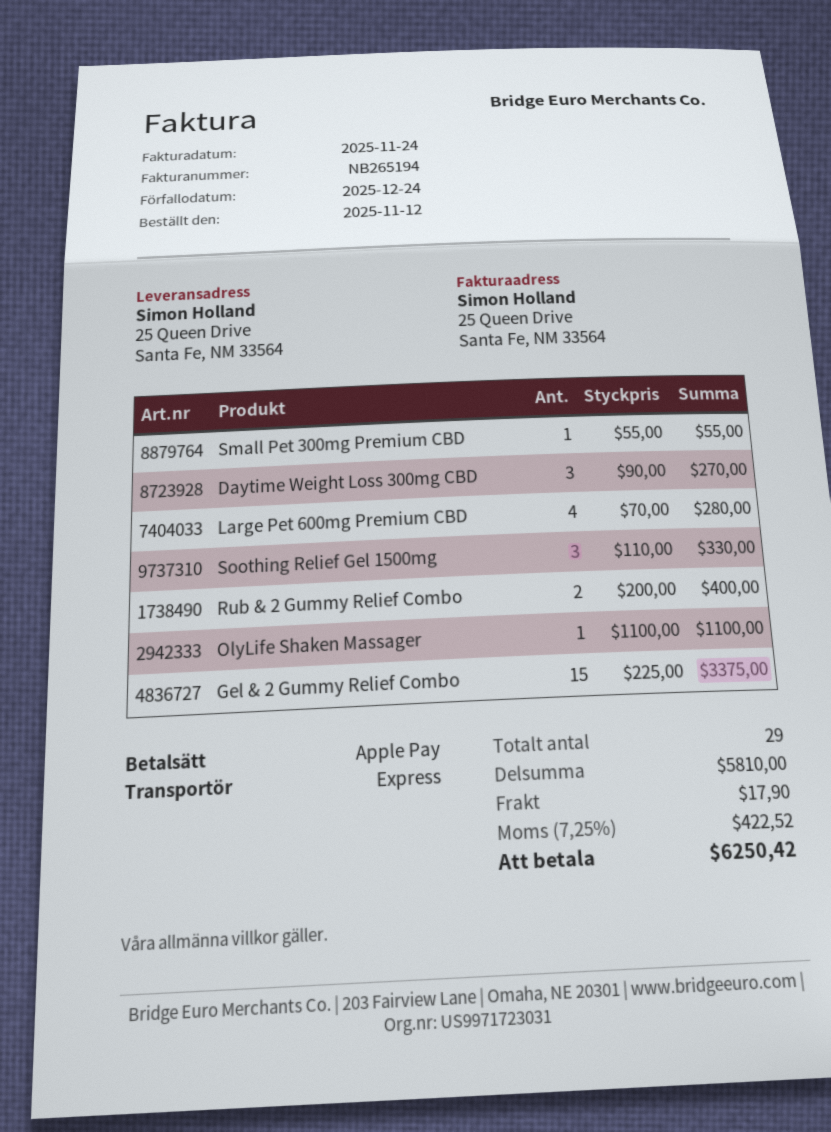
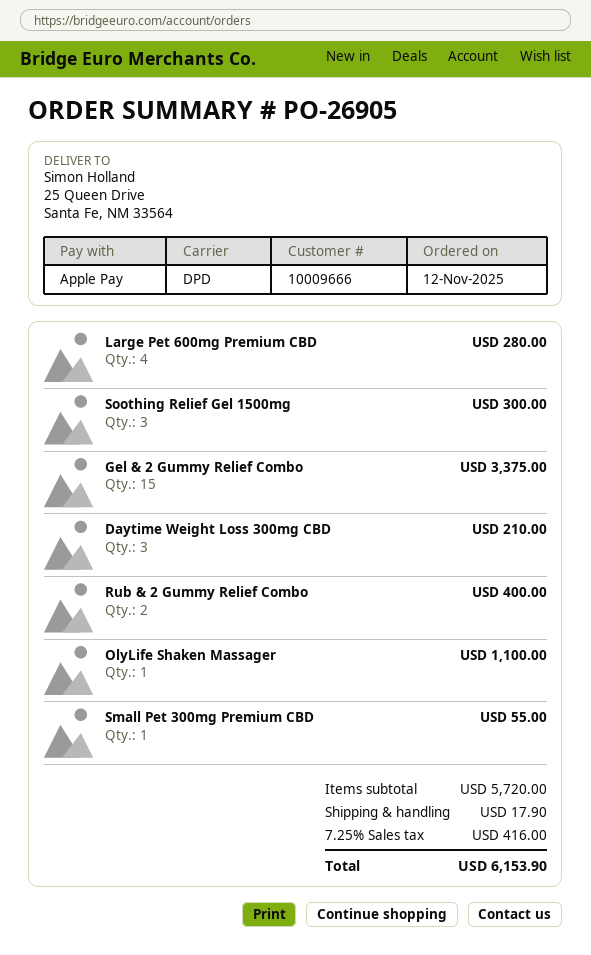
shipping method: express -> DPD
Daytime Weight Loss 300mg CBD: 3 for 270.00 -> 3 for 210.00
Soothing Relief Gel 1500mg: 3 for 330.00 -> 3 for 300.00
subtotal: 5810.00 -> 5720.00
tax: 7.25% = 422.52 -> 7.25% = 416.00
total: 6250.42 -> 6153.90

